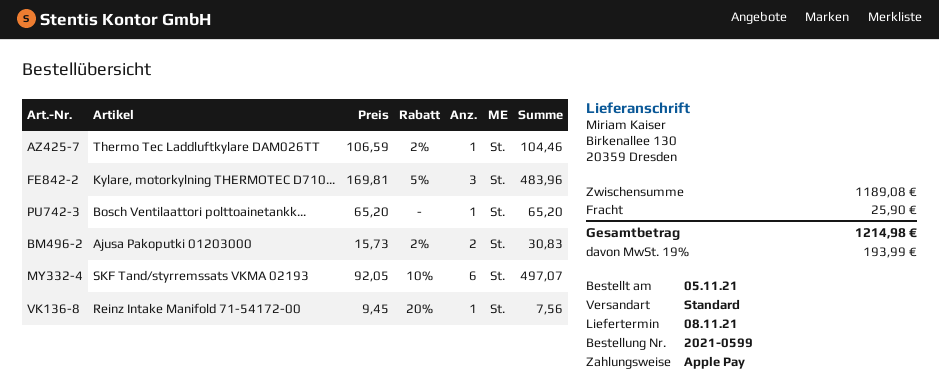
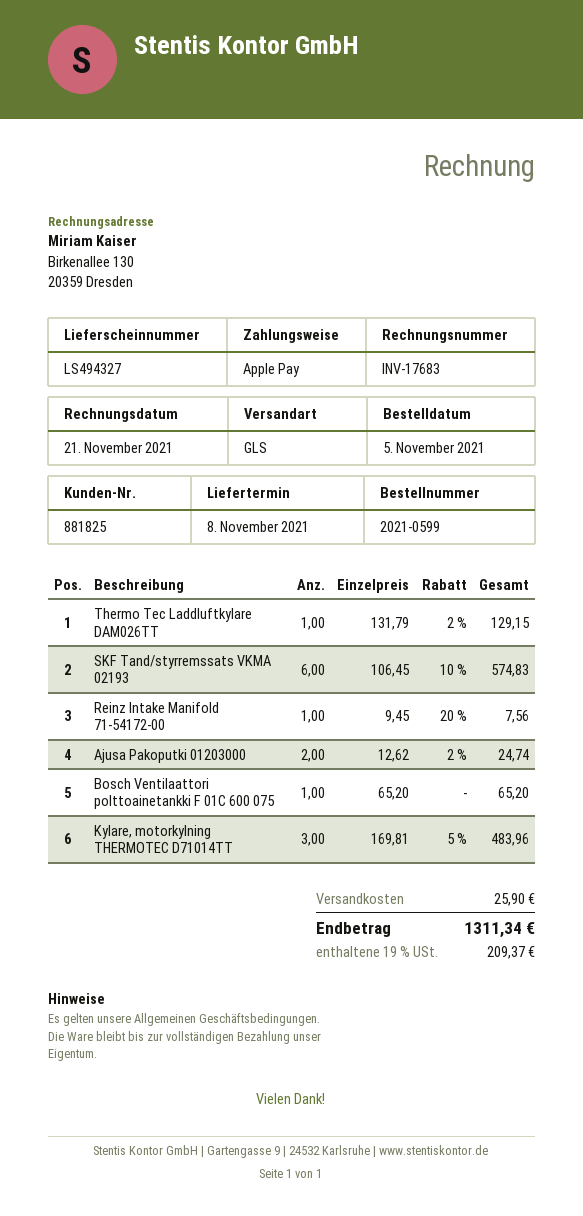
shipping method: standard -> GLS
Thermo Tec Laddluftkylare DAM026TT: 1 x 106.59 - 2% = 104.46 -> 1 x 131.79 - 2% = 129.15
Ajusa Pakoputki 01203000: 2 x 15.73 - 2% = 30.83 -> 2 x 12.62 - 2% = 24.74
SKF Tand/styrremssats VKMA 02193: 6 x 92.05 - 10% = 497.07 -> 6 x 106.45 - 10% = 574.83
tax: 19% = 193.99 -> 19% = 209.37
total: 1214.98 -> 1311.34

